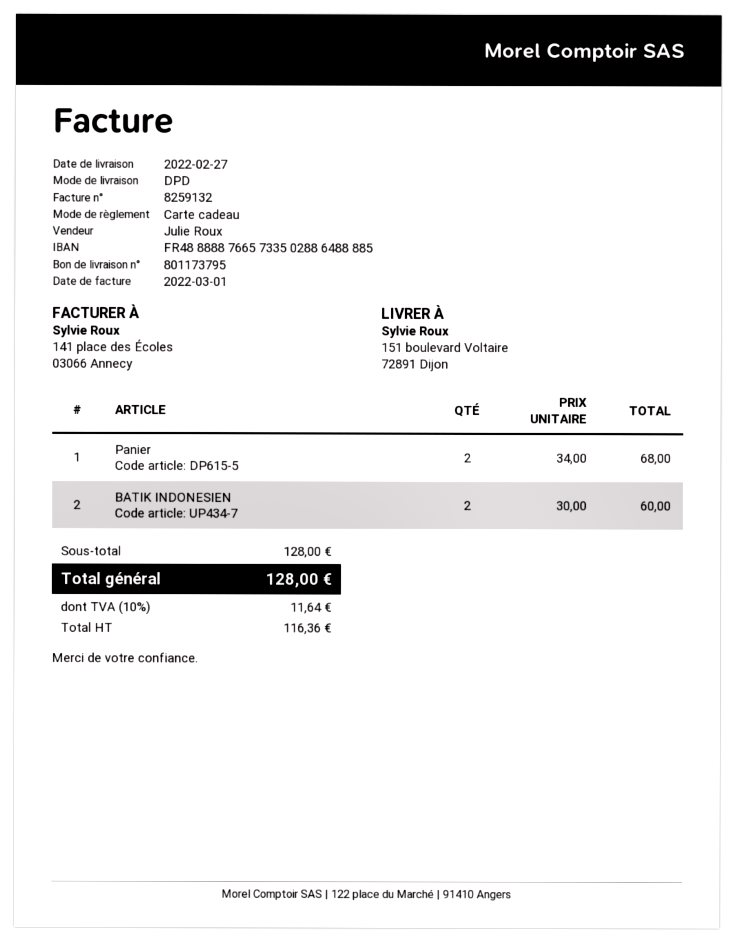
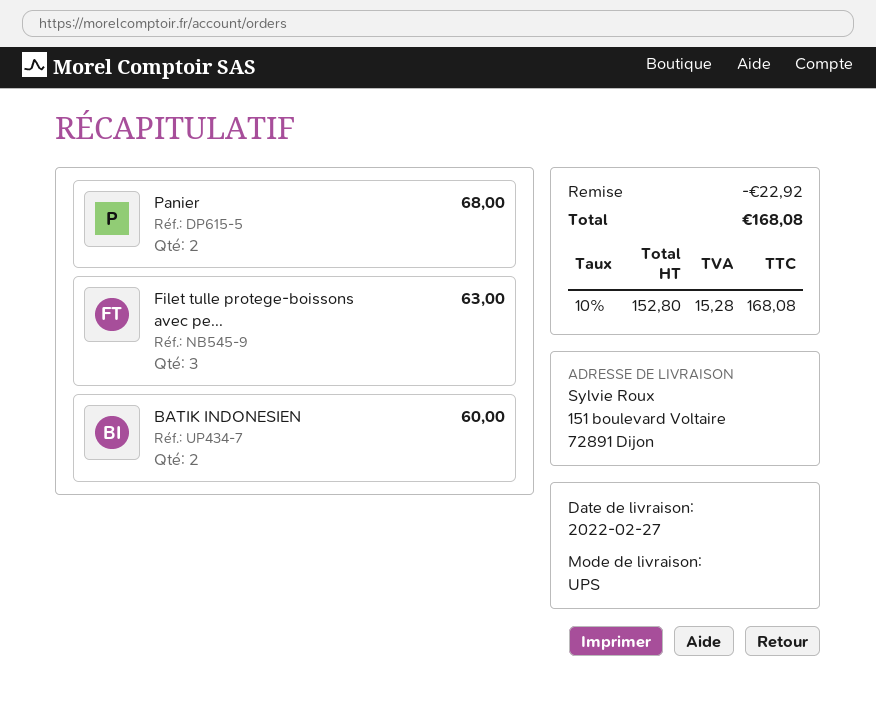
shipping method: DPD -> UPS
Filet tulle protege-boissons avec pe...: none -> 3 for 63.00
discount: none -> 22.92
net: 116.36 -> 152.80
tax: 10% = 11.64 -> 10% = 15.28
total: 128.00 -> 168.08

